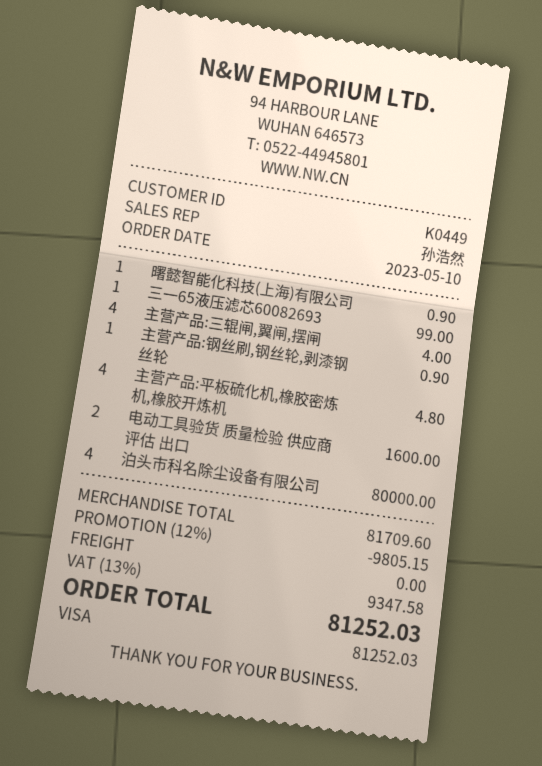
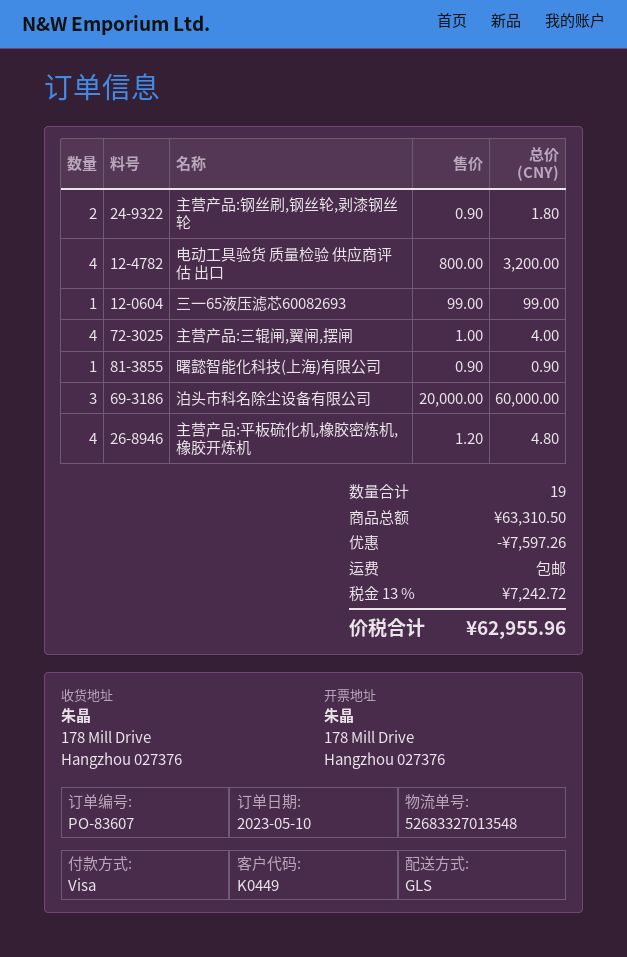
主营产品:钢丝刷,钢丝轮,剥漆钢丝轮: 1 for 0.90 -> 2 for 1.80
电动工具验货 质量检验 供应商评估 出口: 2 for 1600.00 -> 4 for 3200.00
泊头市科名除尘设备有限公司: 4 for 80000.00 -> 3 for 60000.00
subtotal: 81709.60 -> 63310.50
discount: 9805.15 -> 7597.26
tax: 13% = 9347.58 -> 13% = 7242.72
total: 81252.03 -> 62955.96

